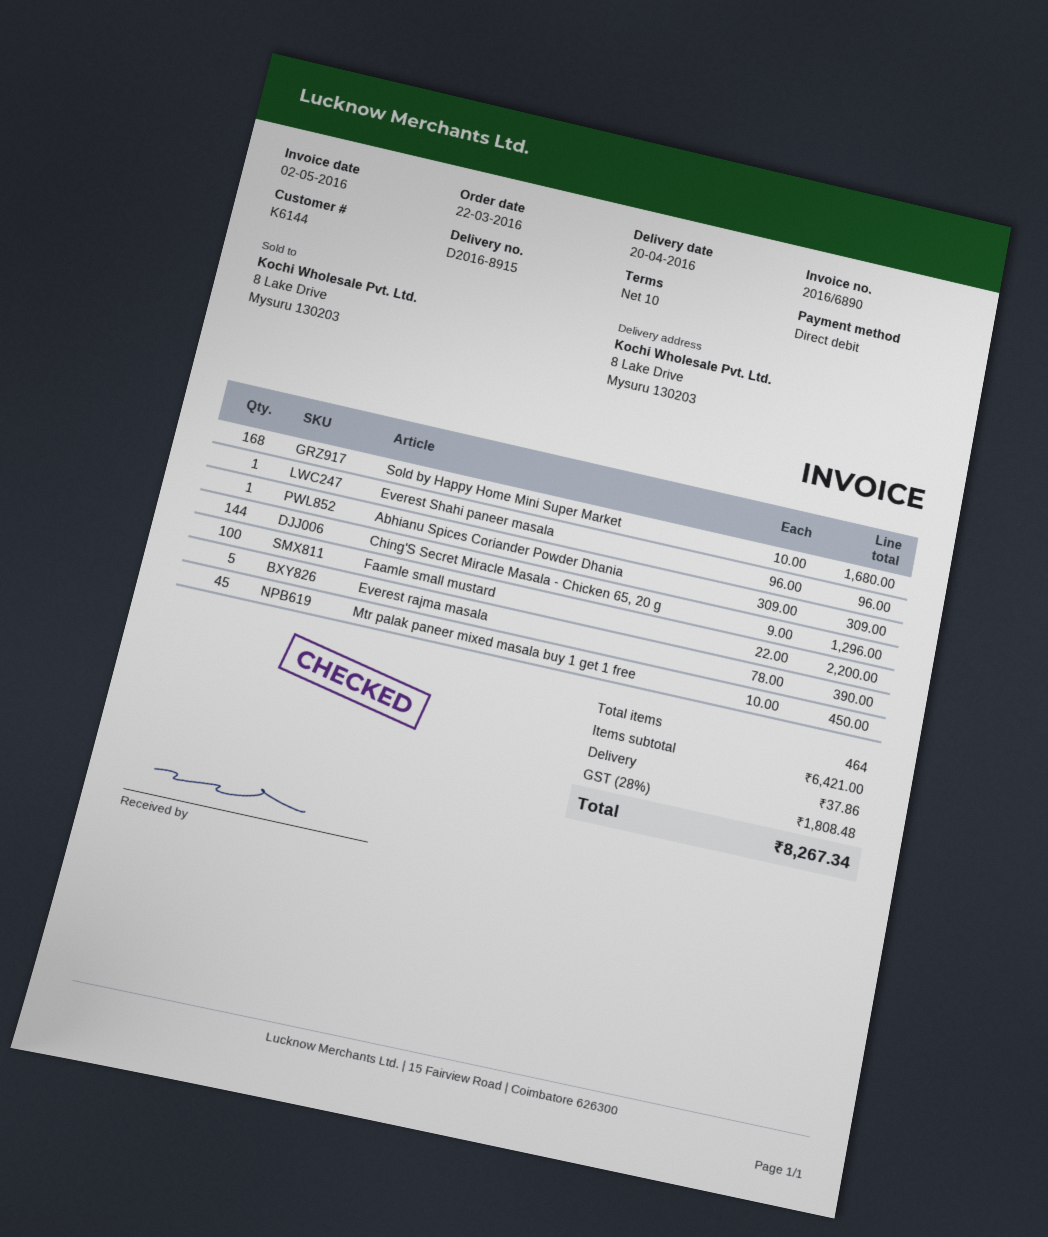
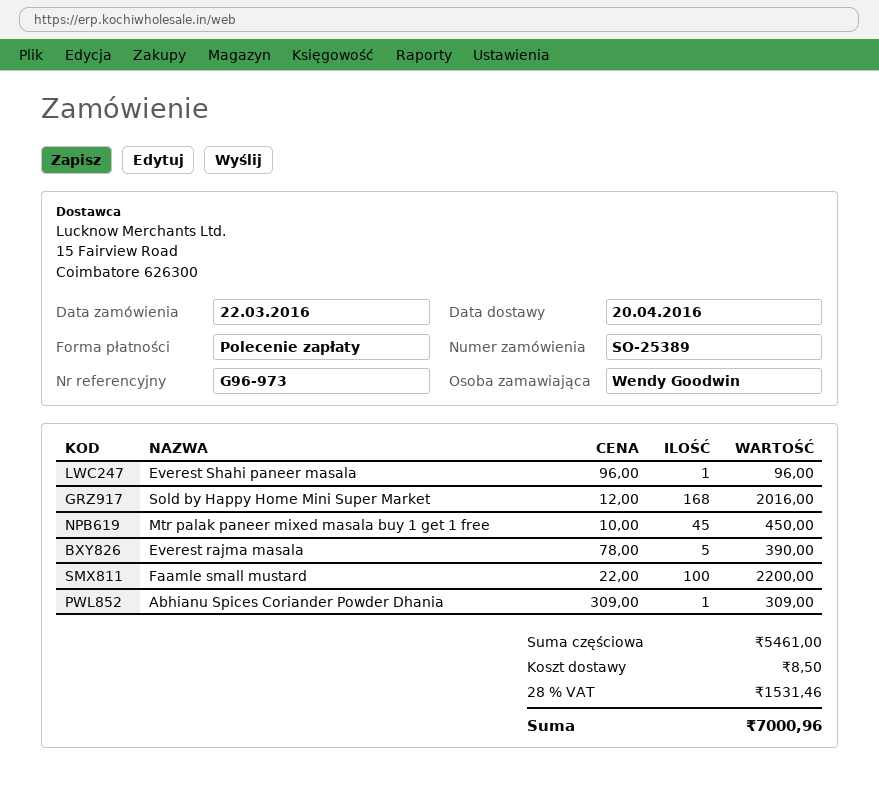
Sold by Happy Home Mini Super Market: 168 x 10.00 = 1680.00 -> 168 x 12.00 = 2016.00
Ching'S Secret Miracle Masala - Chicken 65, 20 g: 144 x 9.00 = 1296.00 -> none
subtotal: 6421.00 -> 5461.00
shipping: 37.86 -> 8.50
tax: 28% = 1808.48 -> 28% = 1531.46
total: 8267.34 -> 7000.96

